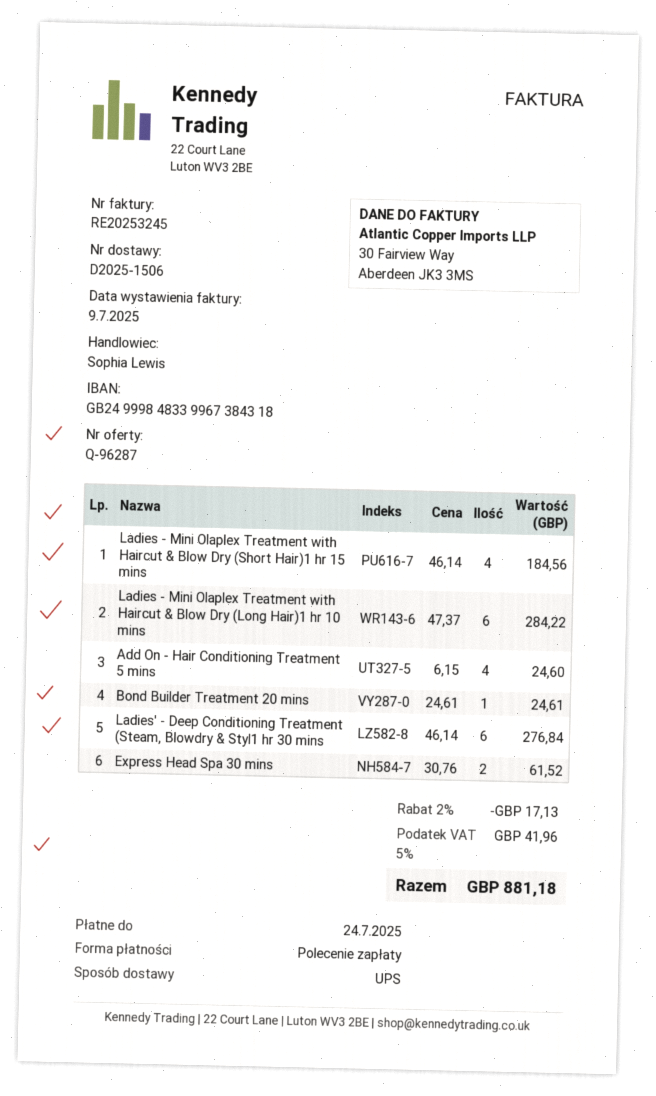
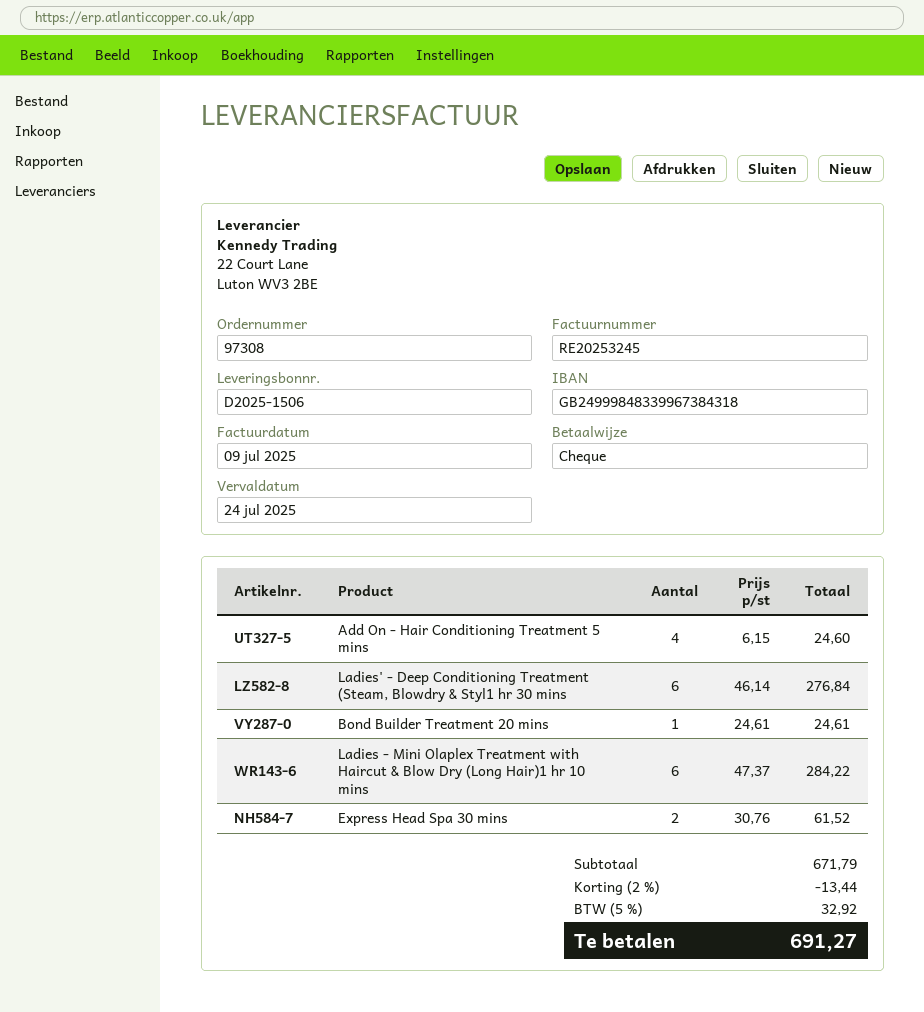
payment method: direct debit -> cheque
Ladies - Mini Olaplex Treatment with Haircut & Blow Dry (Short Hair)1 hr 15 mins: 4 x 46.14 = 184.56 -> none
discount: 2% = 17.13 -> 2% = 13.44
tax: 5% = 41.96 -> 5% = 32.92
total: 881.18 -> 691.27

